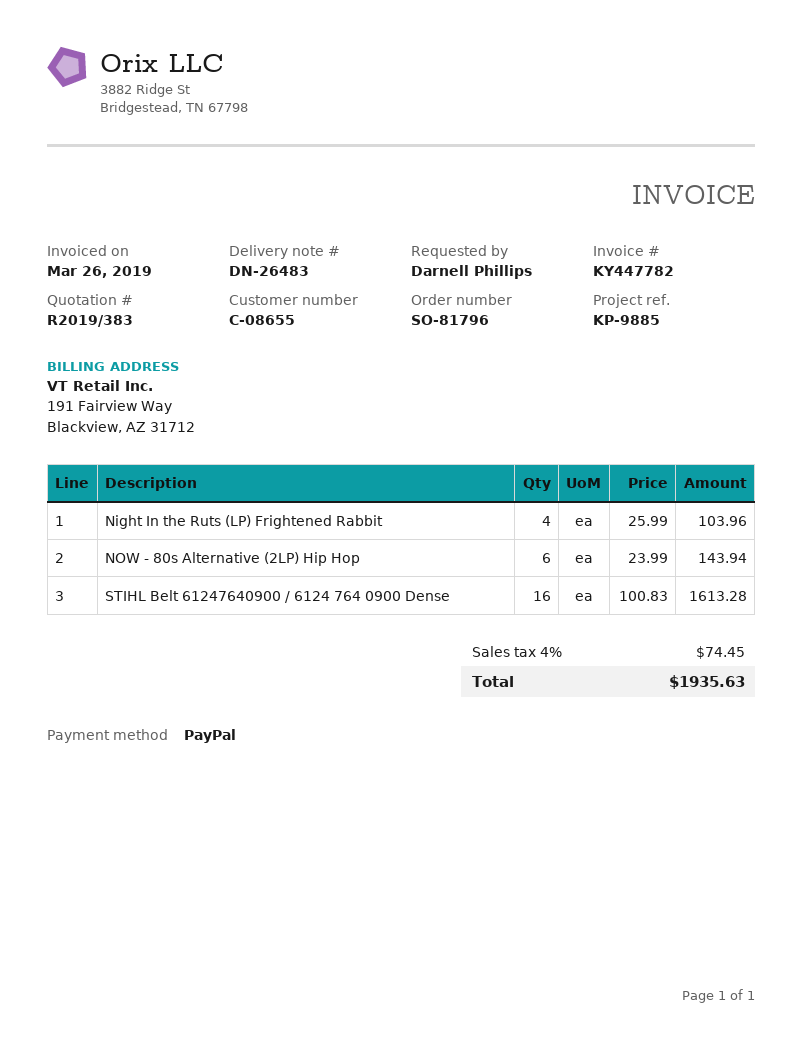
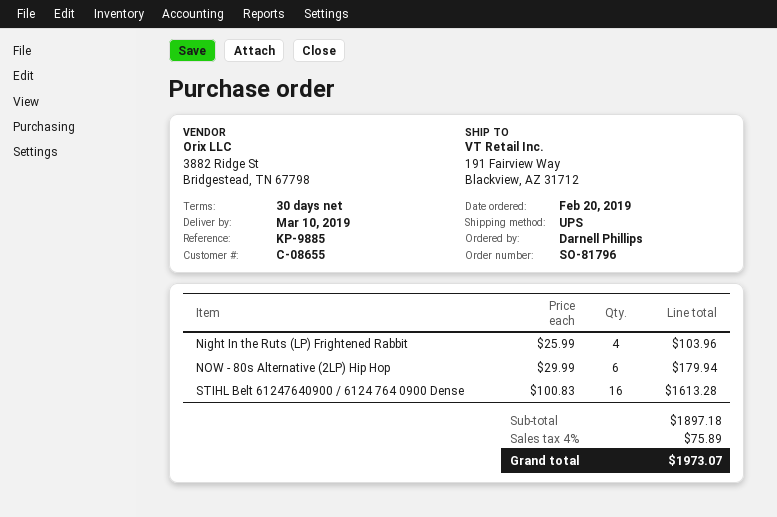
NOW - 80s Alternative (2LP) Hip Hop: 6 x 23.99 = 143.94 -> 6 x 29.99 = 179.94
tax: 4% = 74.45 -> 4% = 75.89
total: 1935.63 -> 1973.07

